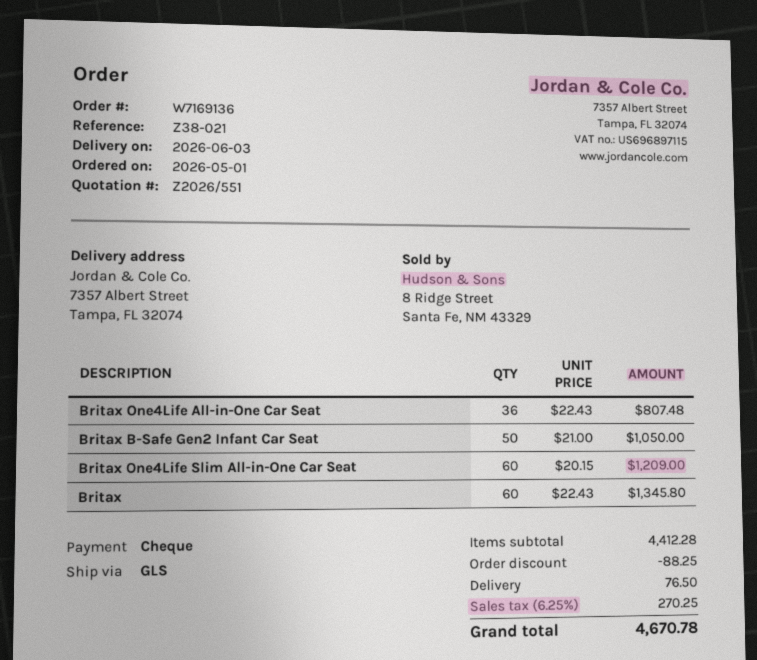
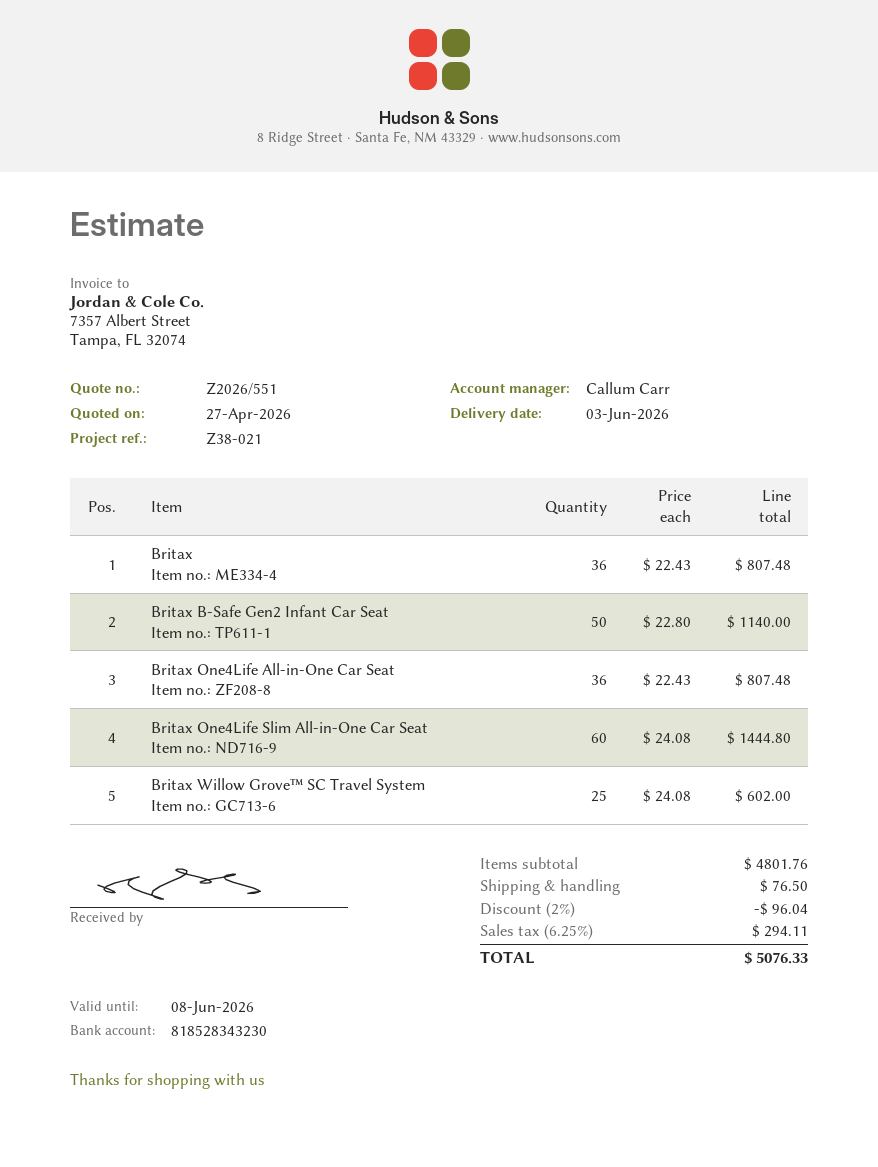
Britax B-Safe Gen2 Infant Car Seat: 50 x 21.00 = 1050.00 -> 50 x 22.80 = 1140.00
Britax One4Life Slim All-in-One Car Seat: 60 x 20.15 = 1209.00 -> 60 x 24.08 = 1444.80
Britax: 60 x 22.43 = 1345.80 -> 36 x 22.43 = 807.48
Britax Willow Grove™ SC Travel System: none -> 25 x 24.08 = 602.00
subtotal: 4412.28 -> 4801.76
discount: 88.25 -> 96.04
tax: 6.25% = 270.25 -> 6.25% = 294.11
total: 4670.78 -> 5076.33

